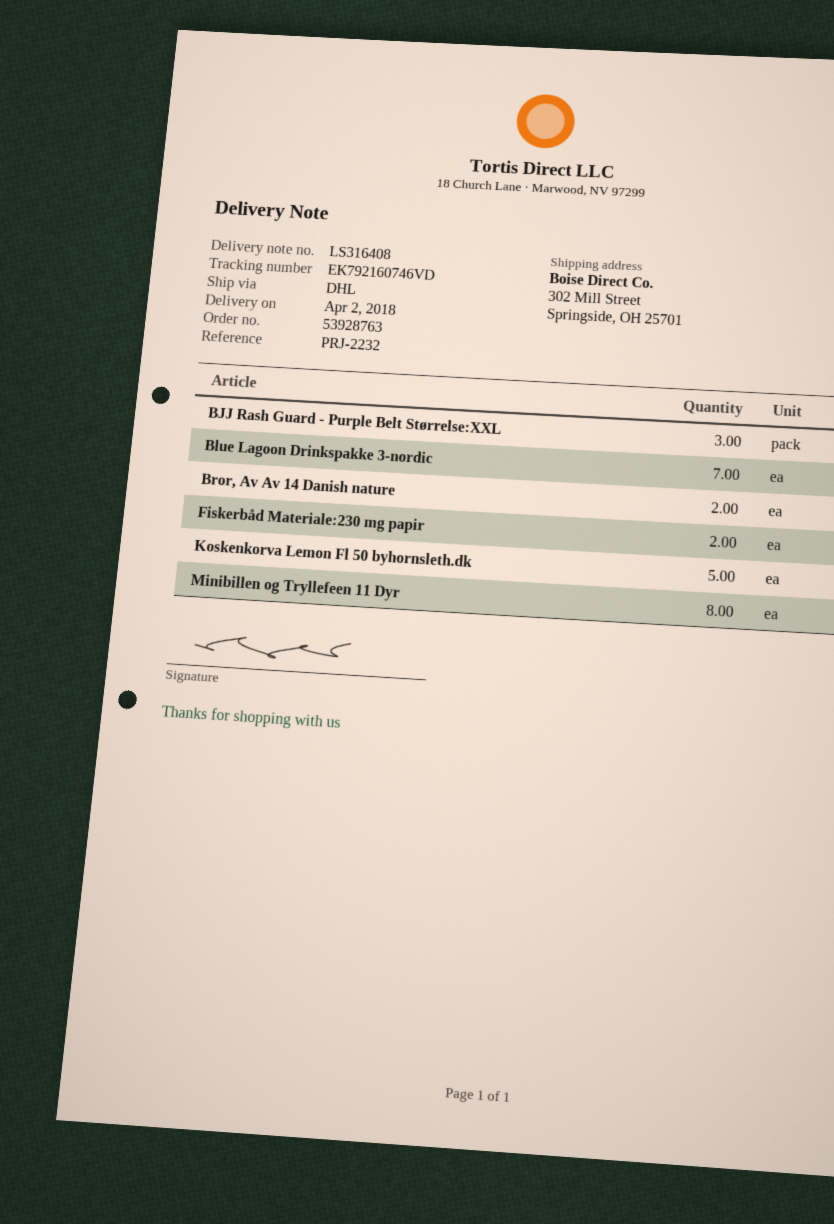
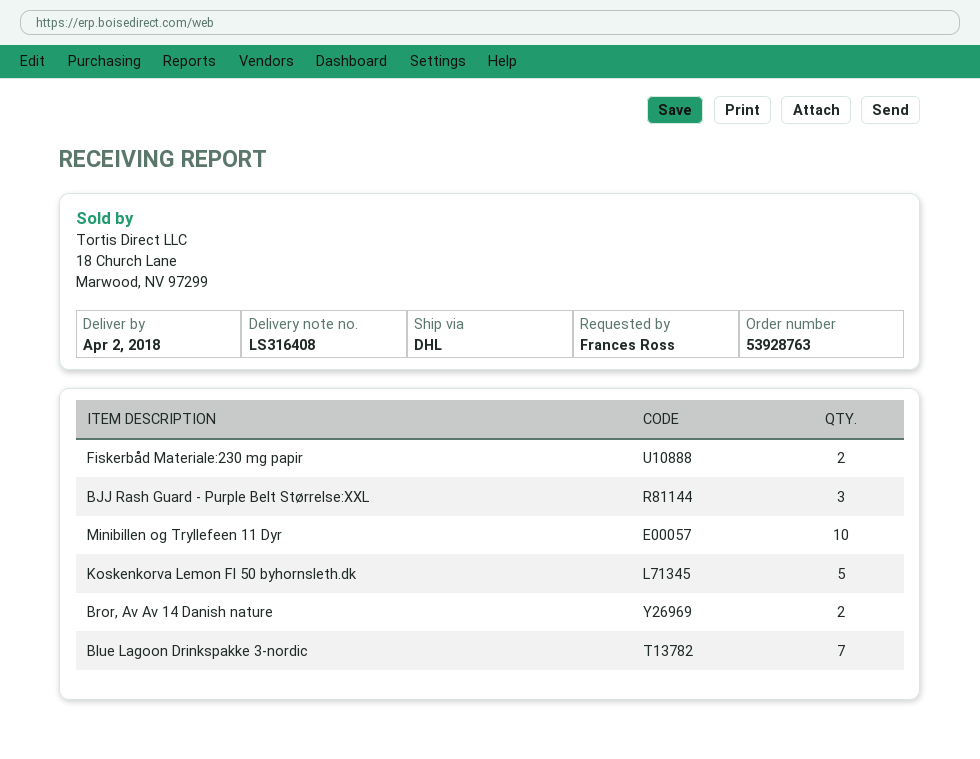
Minibillen og Tryllefeen 11 Dyr: 8 -> 10

